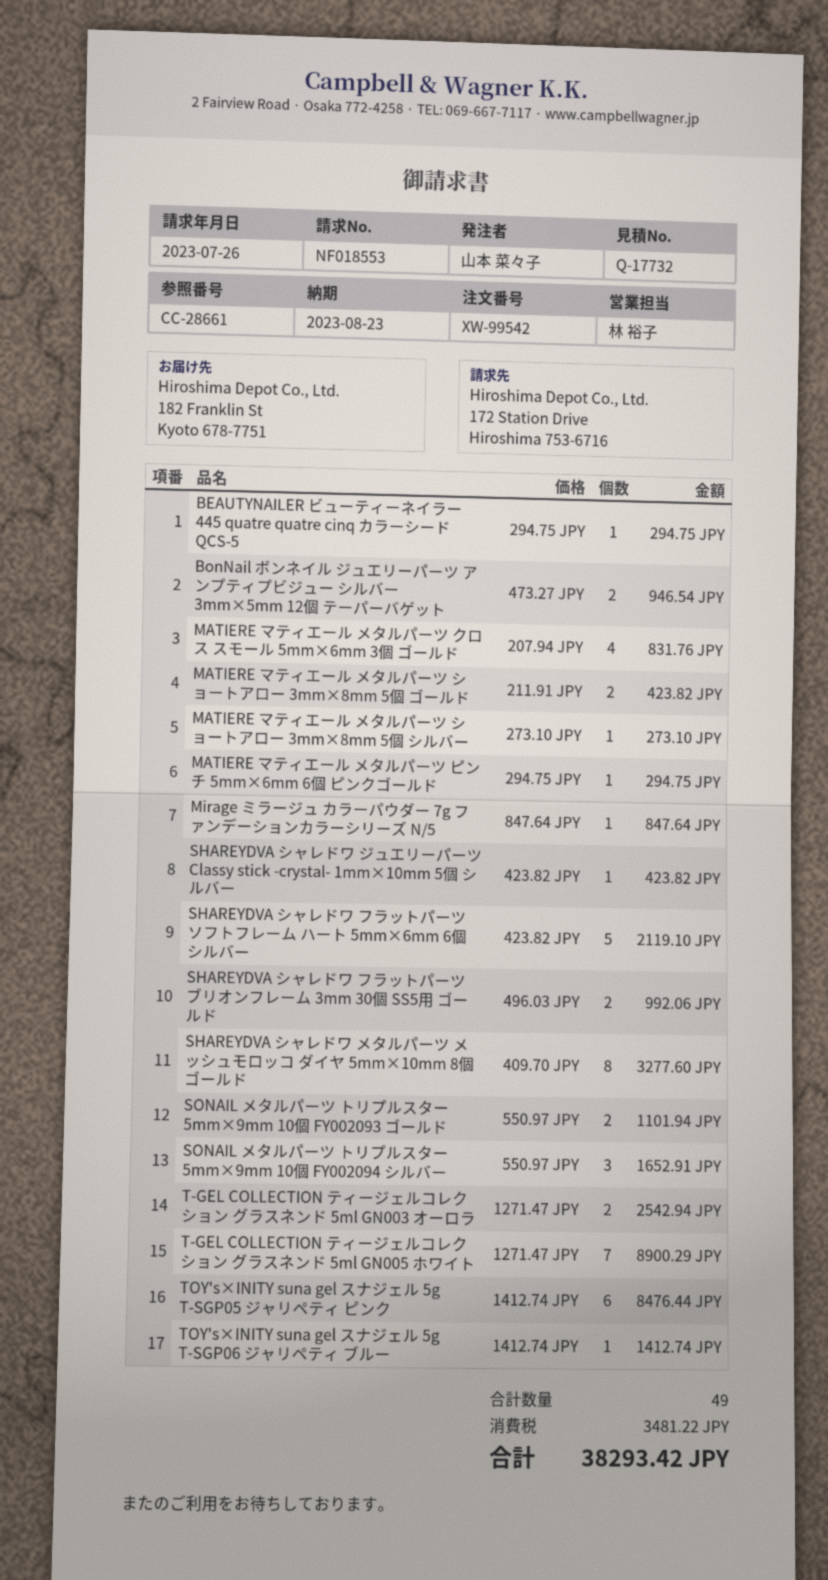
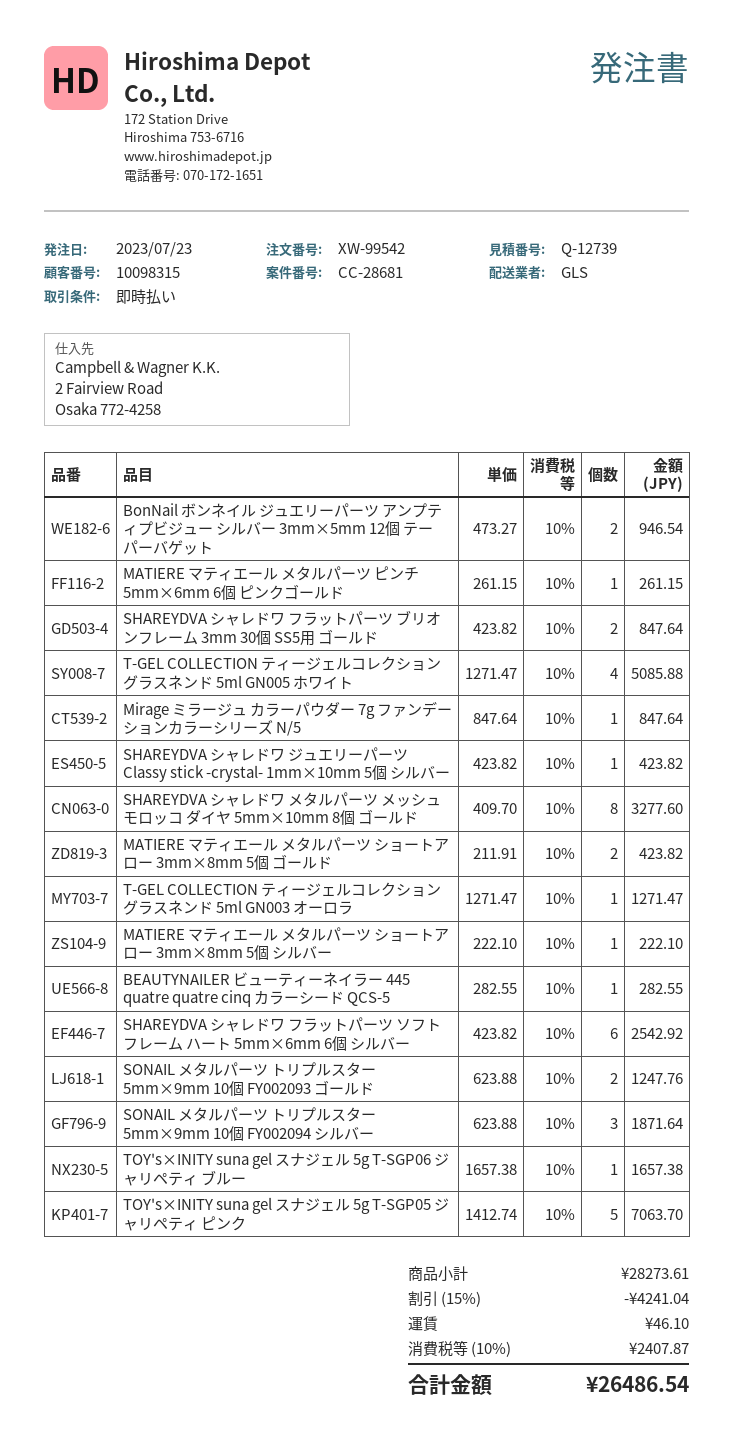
quote number: Q-17732 -> Q-12739
reference: CC-28661 -> CC-28681
BEAUTYNAILER ビューティーネイラー 445 quatre quatre cinq カラーシード QCS-5: 1 x 294.75 = 294.75 -> 1 x 282.55 = 282.55
MATIERE マティエール メタルパーツ クロス スモール 5mm×6mm 3個 ゴールド: 4 x 207.94 = 831.76 -> none
MATIERE マティエール メタルパーツ ショートアロー 3mm×8mm 5個 シルバー: 1 x 273.10 = 273.10 -> 1 x 222.10 = 222.10
MATIERE マティエール メタルパーツ ピンチ 5mm×6mm 6個 ピンクゴールド: 1 x 294.75 = 294.75 -> 1 x 261.15 = 261.15
SHAREYDVA シャレドワ フラットパーツ ソフトフレーム ハート 5mm×6mm 6個 シルバー: 5 x 423.82 = 2119.10 -> 6 x 423.82 = 2542.92
SHAREYDVA シャレドワ フラットパーツ ブリオンフレーム 3mm 30個 SS5用 ゴールド: 2 x 496.03 = 992.06 -> 2 x 423.82 = 847.64
SONAIL メタルパーツ トリプルスター 5mm×9mm 10個 FY002093 ゴールド: 2 x 550.97 = 1101.94 -> 2 x 623.88 = 1247.76
SONAIL メタルパーツ トリプルスター 5mm×9mm 10個 FY002094 シルバー: 3 x 550.97 = 1652.91 -> 3 x 623.88 = 1871.64
T-GEL COLLECTION ティージェルコレクション グラスネンド 5ml GN003 オーロラ: 2 x 1271.47 = 2542.94 -> 1 x 1271.47 = 1271.47
T-GEL COLLECTION ティージェルコレクション グラスネンド 5ml GN005 ホワイト: 7 x 1271.47 = 8900.29 -> 4 x 1271.47 = 5085.88
TOY's×INITY suna gel スナジェル 5g T-SGP05 ジャリペティ ピンク: 6 x 1412.74 = 8476.44 -> 5 x 1412.74 = 7063.70
TOY's×INITY suna gel スナジェル 5g T-SGP06 ジャリペティ ブルー: 1 x 1412.74 = 1412.74 -> 1 x 1657.38 = 1657.38
discount: none -> 15% = 4241.04
shipping: none -> 46.10
tax: 3481.22 -> 2407.87
total: 38293.42 -> 26486.54

